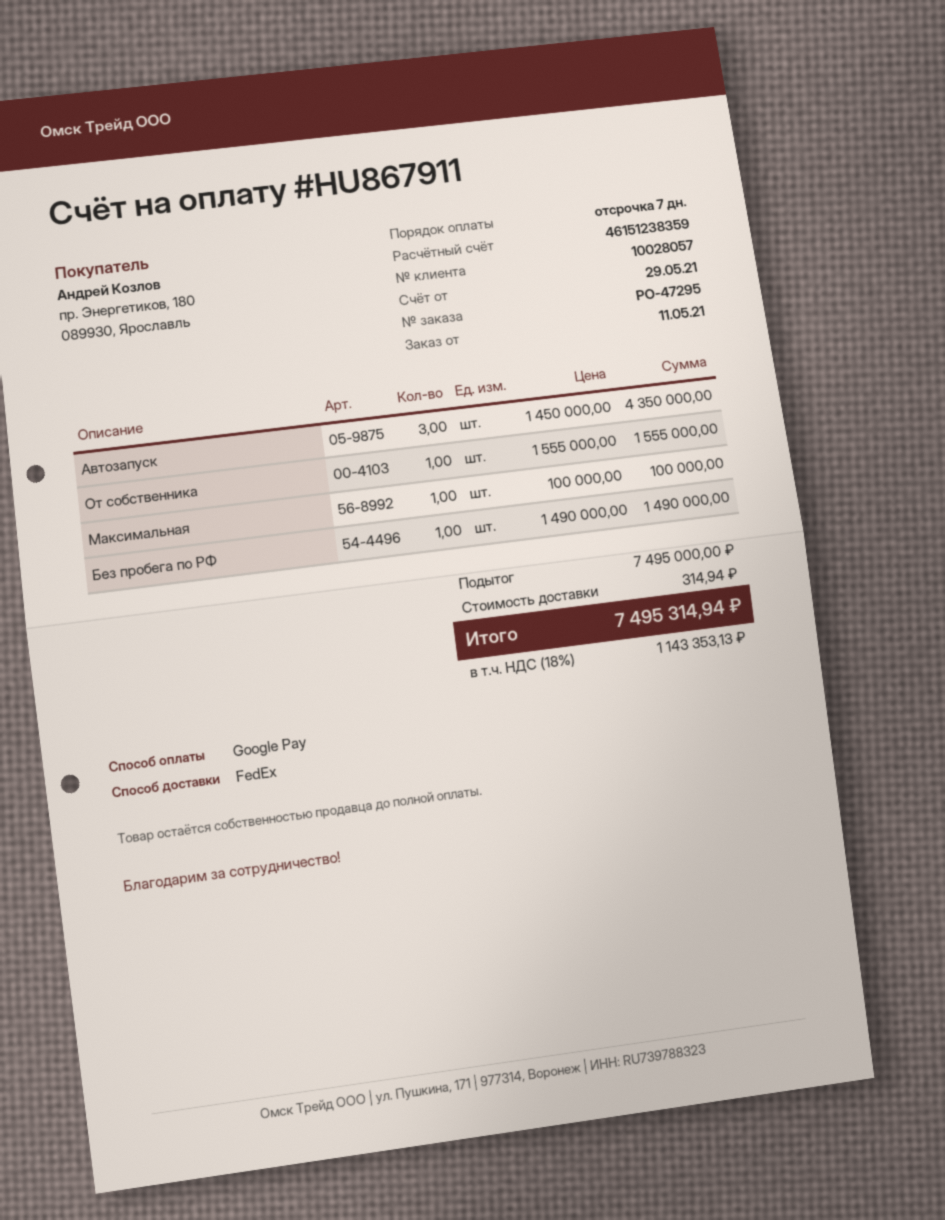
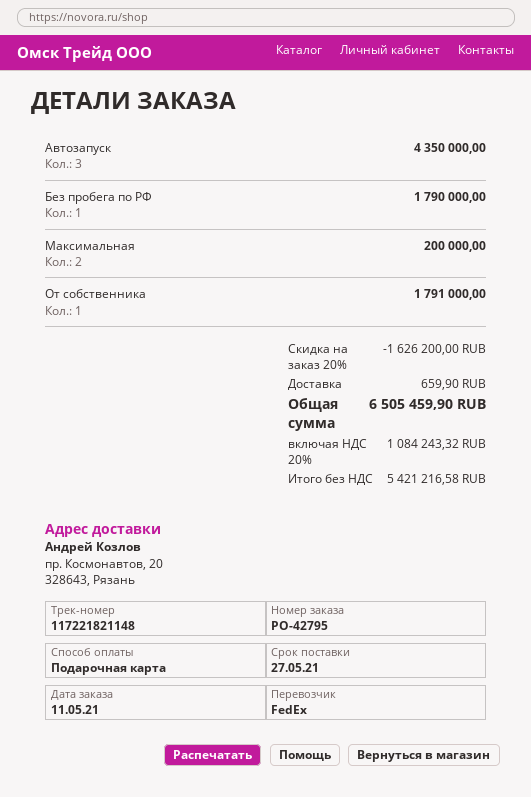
order number: PO-47295 -> PO-42795
payment method: Google Pay -> gift card
От собственника: 1 for 1555000.00 -> 1 for 1791000.00
Максимальная: 1 for 100000.00 -> 2 for 200000.00
Без пробега по РФ: 1 for 1490000.00 -> 1 for 1790000.00
discount: none -> 20% = 1626200.00
shipping: 314.94 -> 659.90
tax: 18% = 1143353.13 -> 20% = 1084243.32
total: 7495314.94 -> 6505459.90

